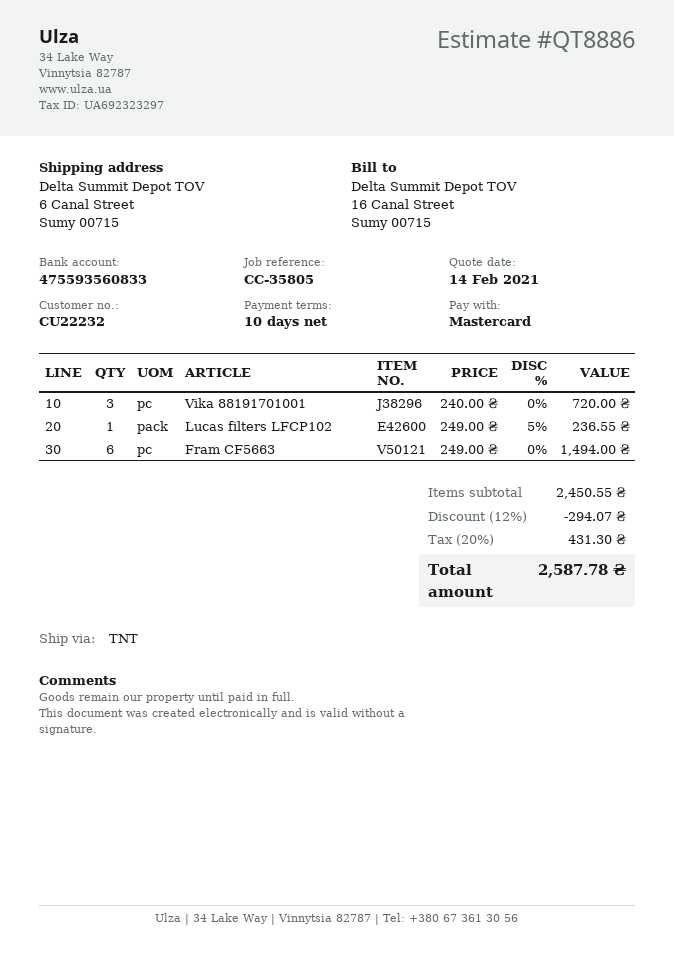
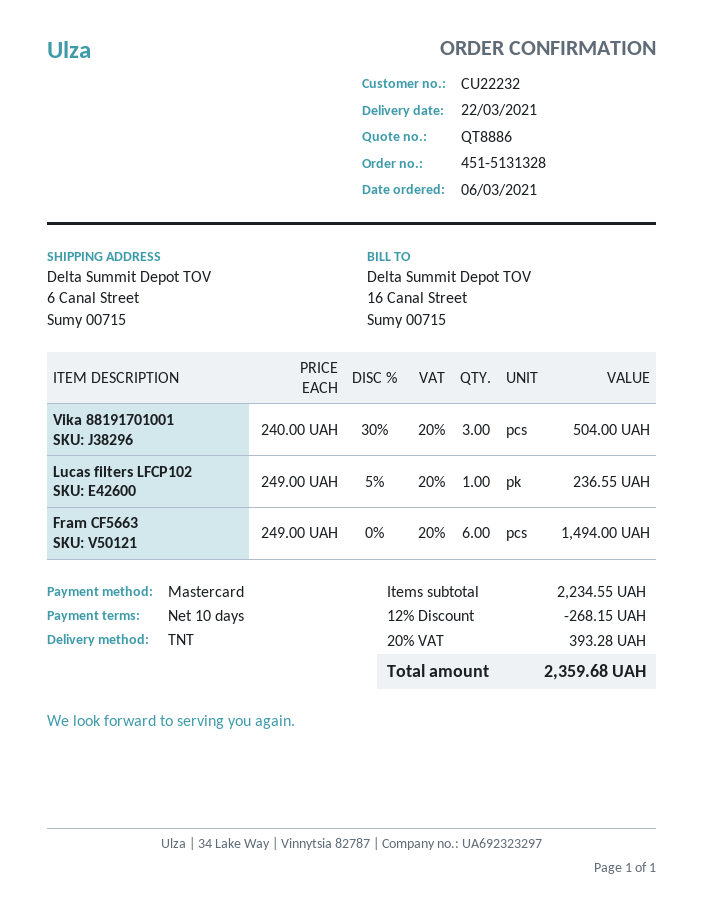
Vika 88191701001: 3 x 240.00 = 720.00 -> 3 x 240.00 - 30% = 504.00
subtotal: 2450.55 -> 2234.55
discount: 12% = 294.07 -> 12% = 268.15
tax: 20% = 431.30 -> 20% = 393.28
total: 2587.78 -> 2359.68

